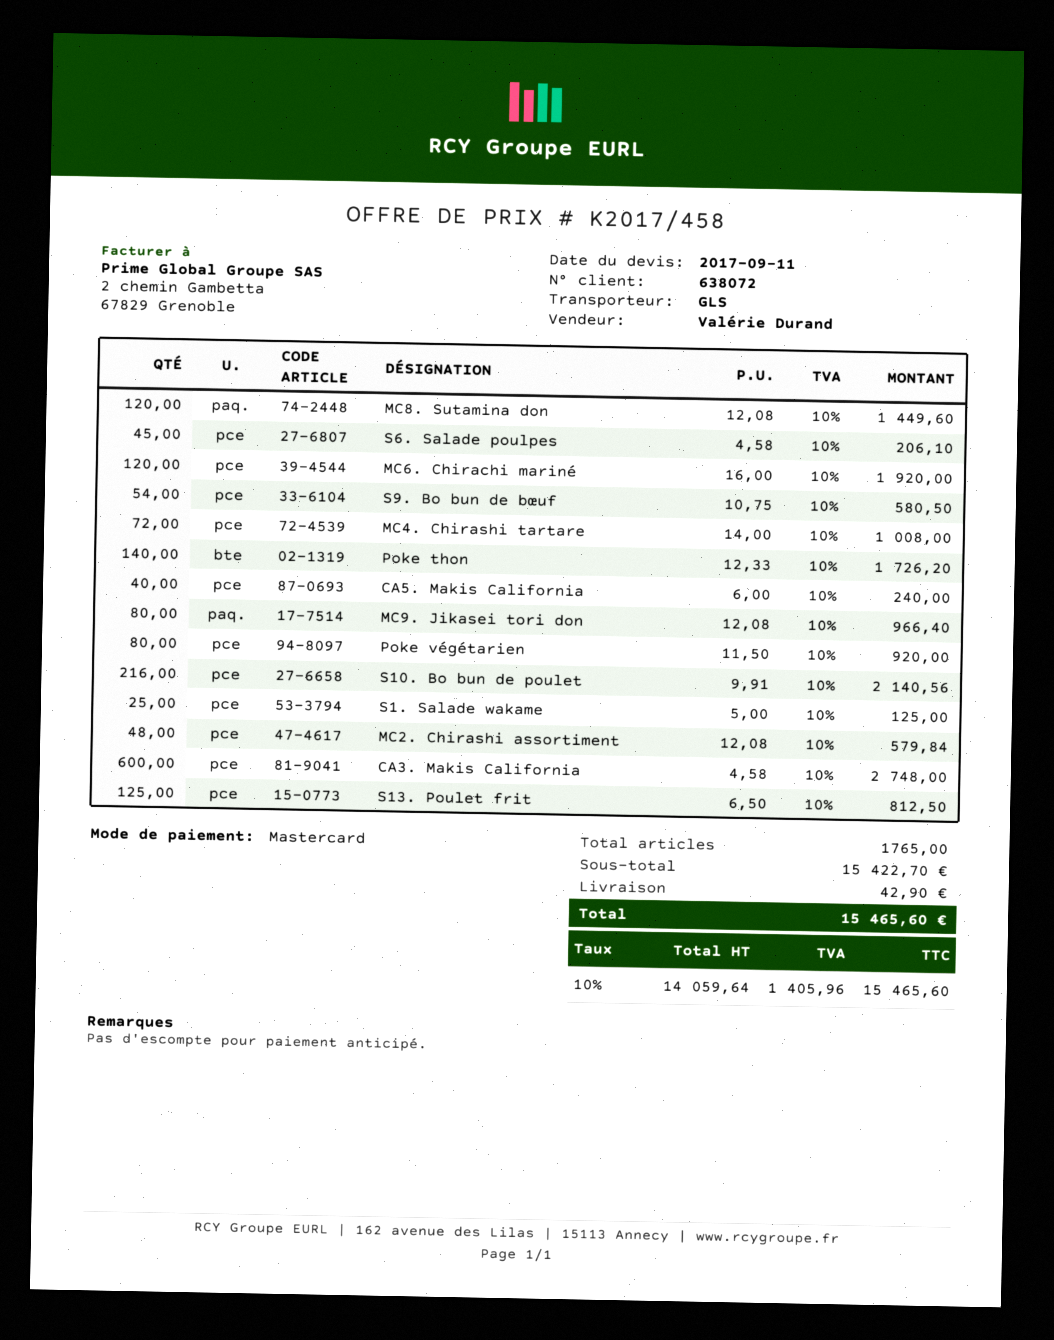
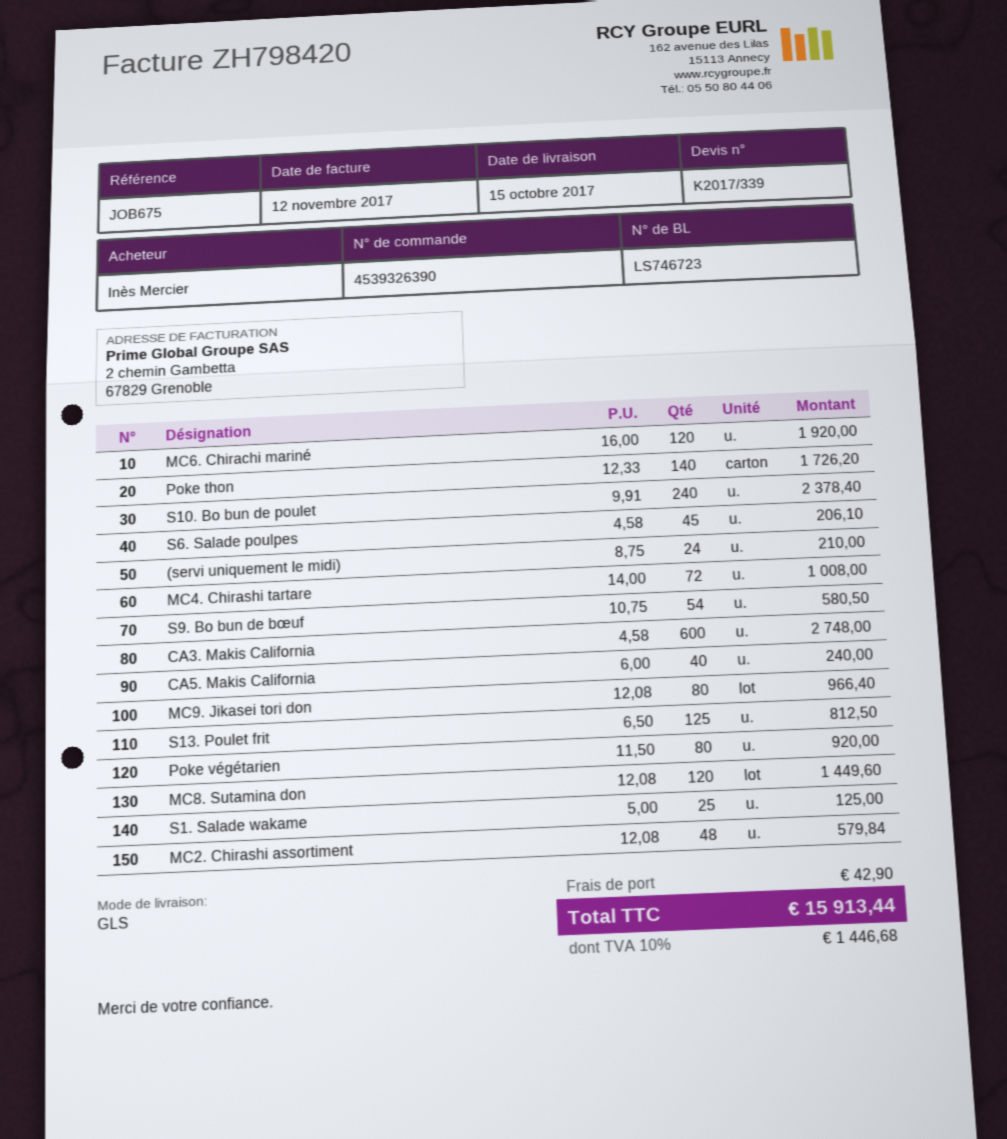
quote number: K2017/458 -> K2017/339
S10. Bo bun de poulet: 216 x 9.91 = 2140.56 -> 240 x 9.91 = 2378.40
(servi uniquement le midi): none -> 24 x 8.75 = 210.00
tax: 10% = 1405.96 -> 10% = 1446.68
total: 15465.60 -> 15913.44

